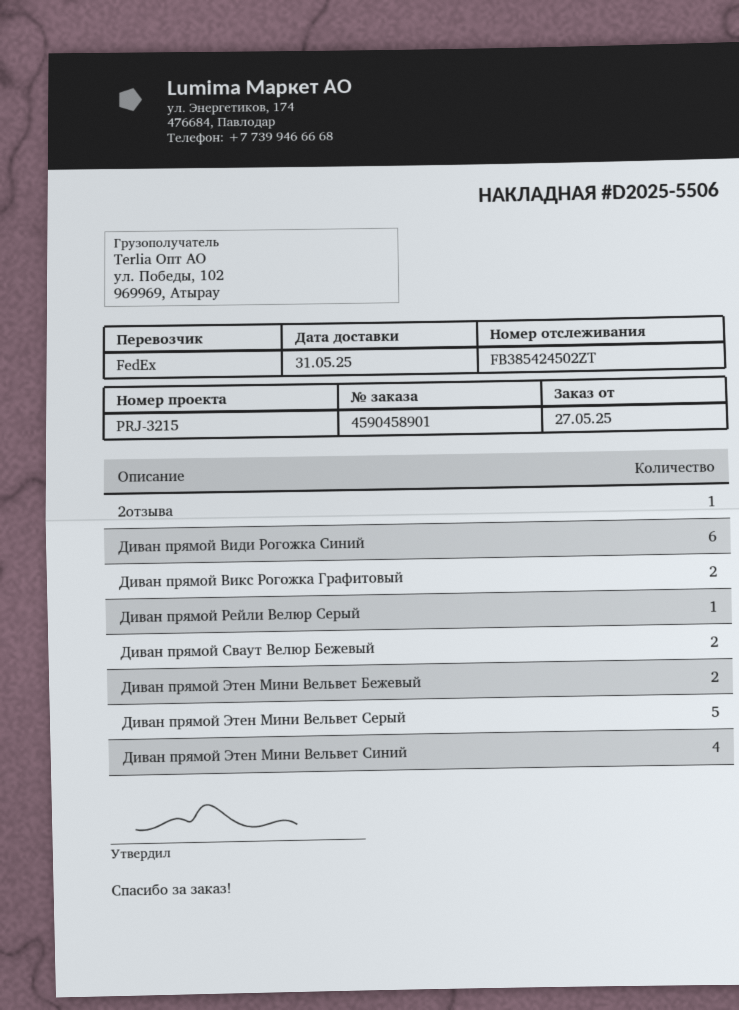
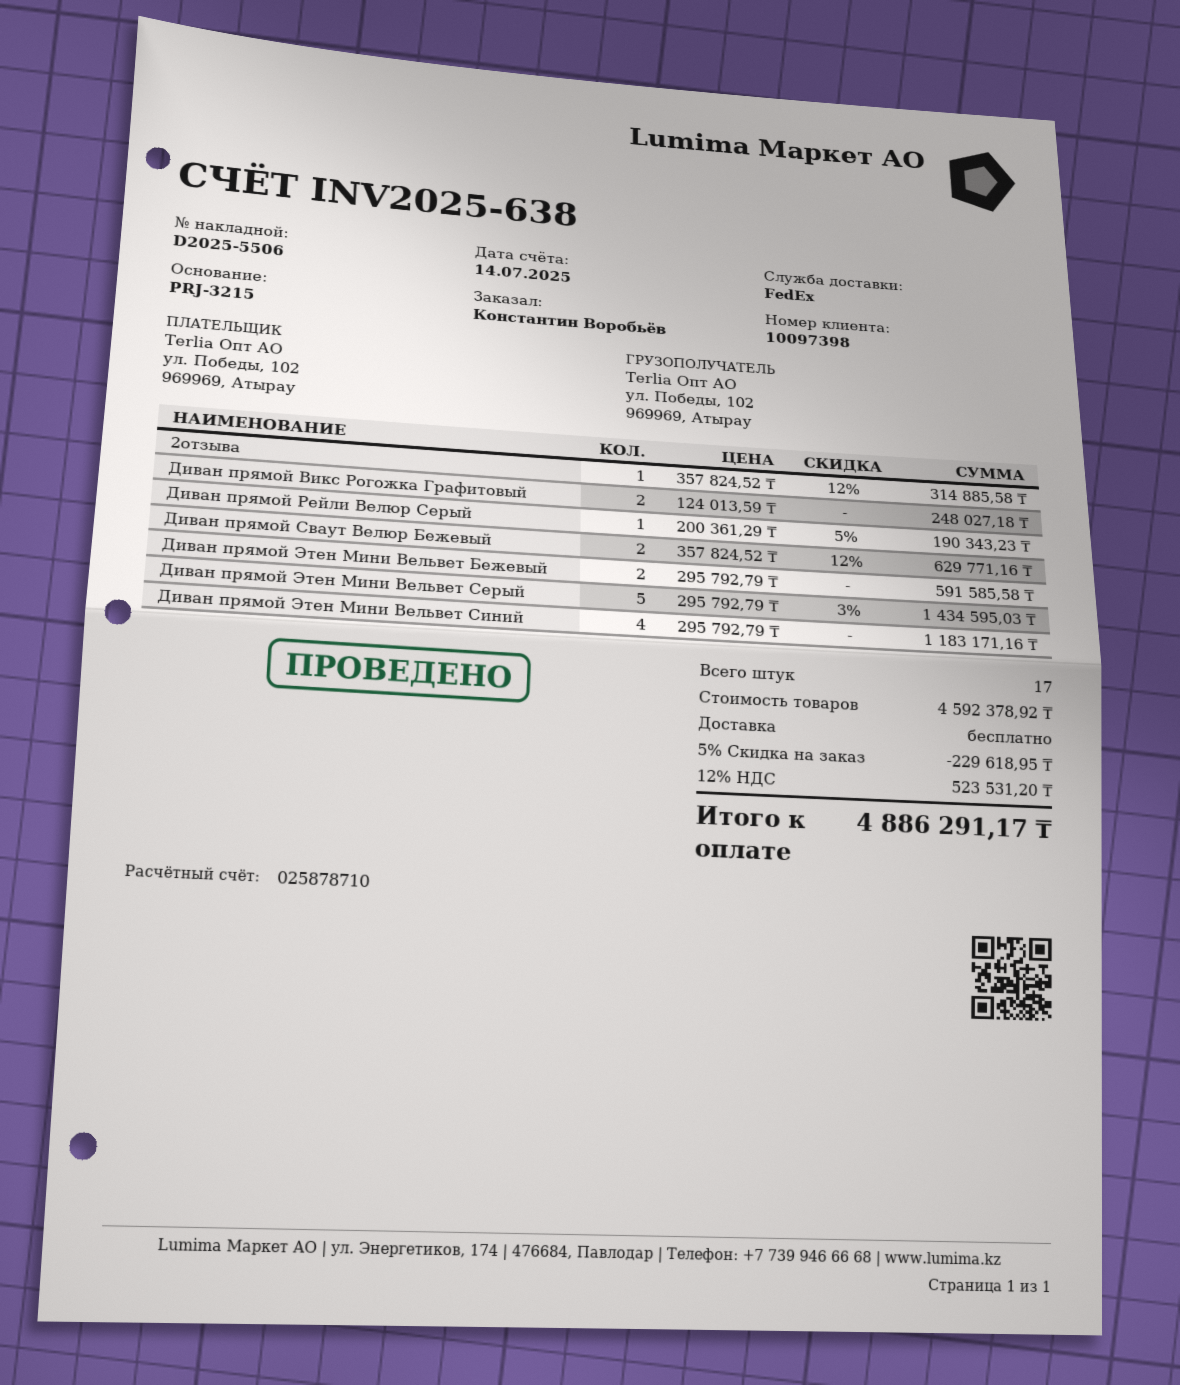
Диван прямой Види Рогожка Синий: 6 -> none

